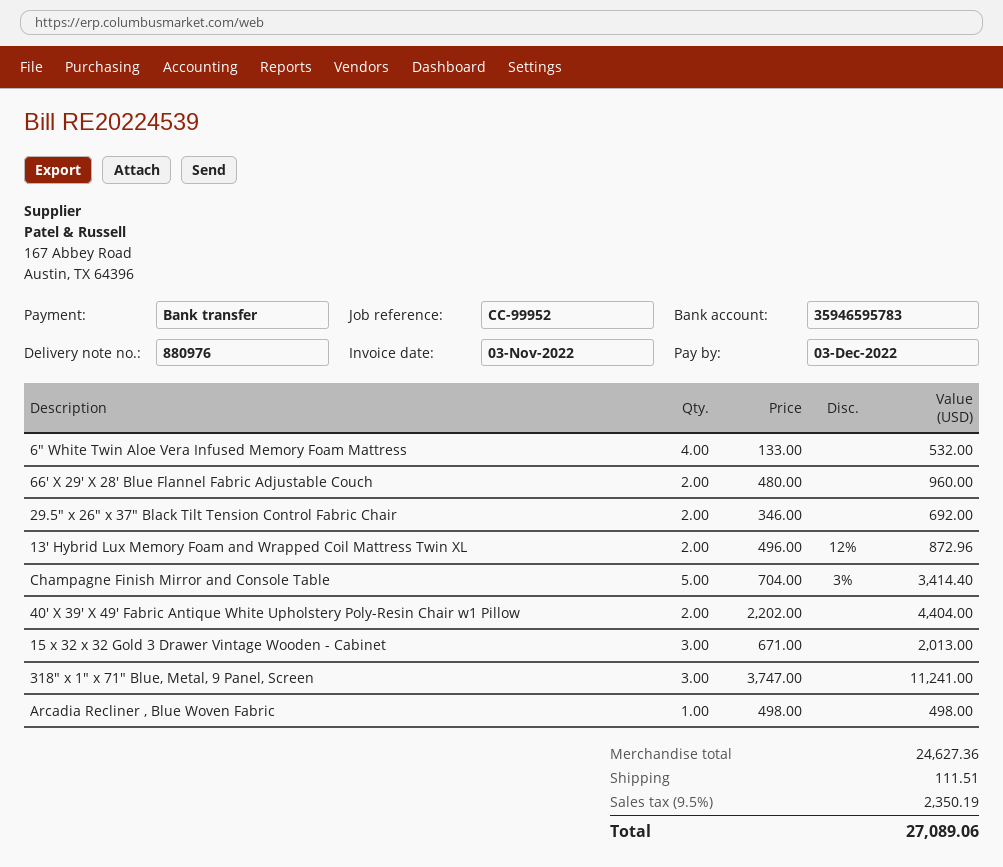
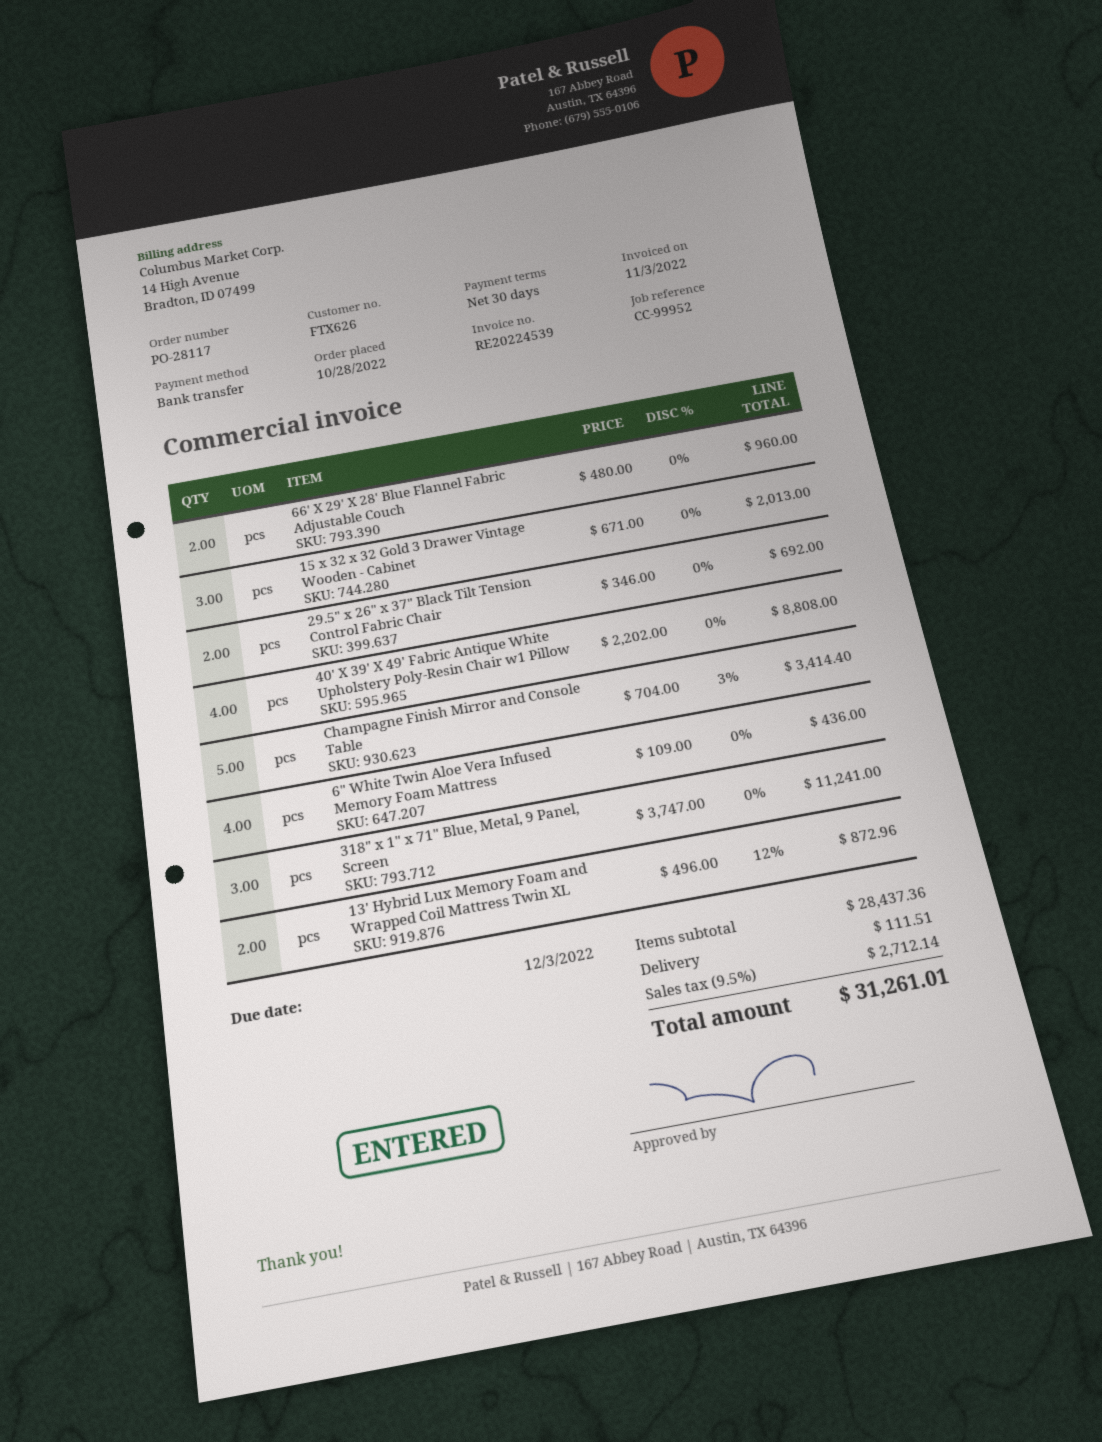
6" White Twin Aloe Vera Infused Memory Foam Mattress: 4 x 133.00 = 532.00 -> 4 x 109.00 = 436.00
40' X 39' X 49' Fabric Antique White Upholstery Poly-Resin Chair w1 Pillow: 2 x 2202.00 = 4404.00 -> 4 x 2202.00 = 8808.00
Arcadia Recliner , Blue Woven Fabric: 1 x 498.00 = 498.00 -> none
subtotal: 24627.36 -> 28437.36
tax: 9.5% = 2350.19 -> 9.5% = 2712.14
total: 27089.06 -> 31261.01

